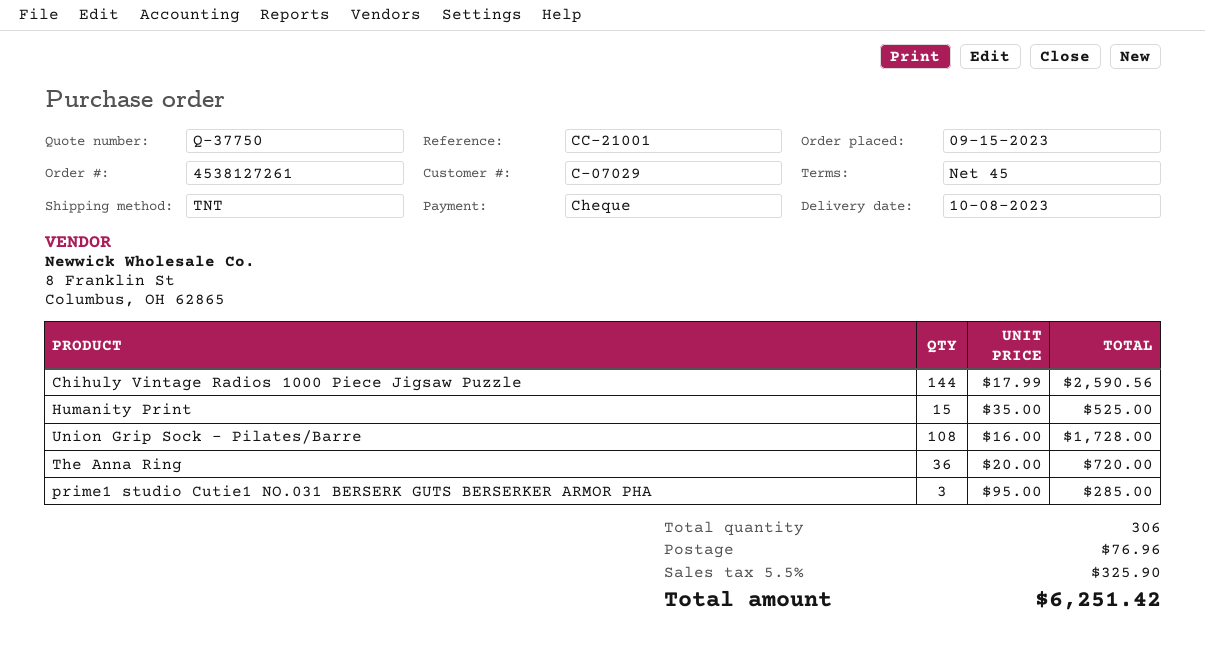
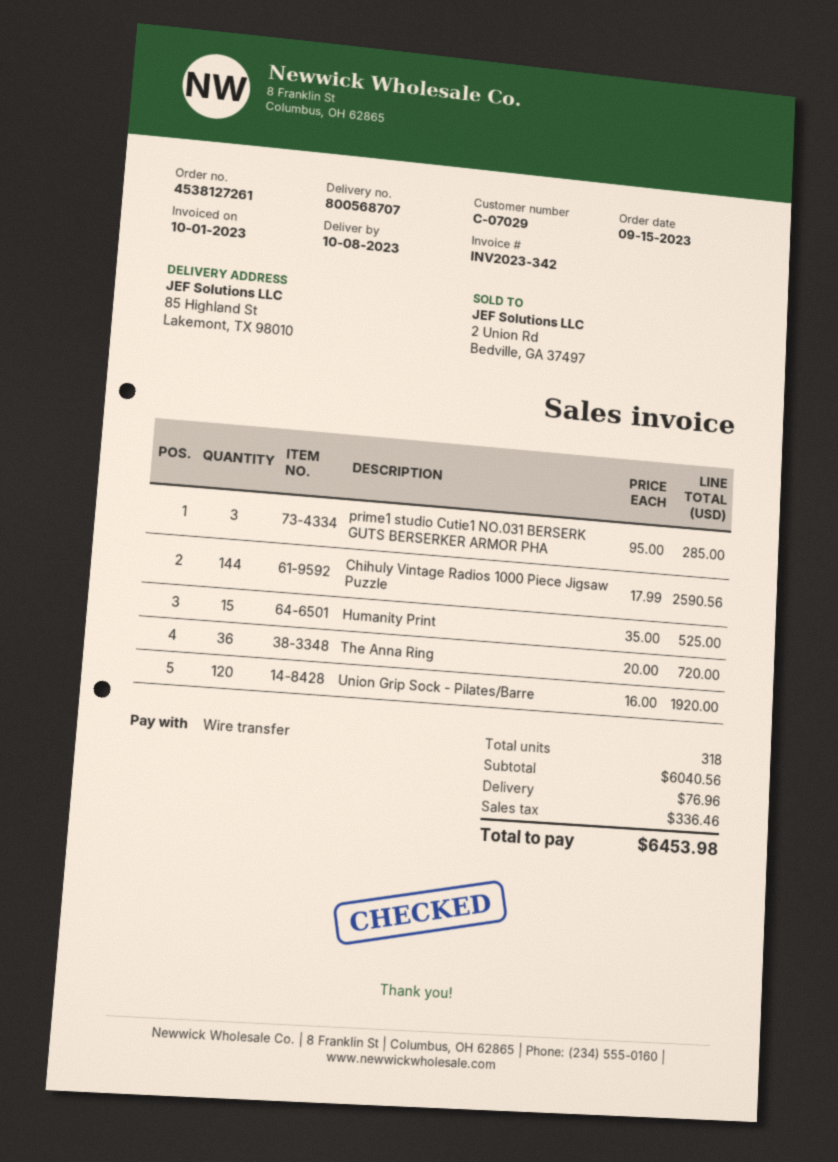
payment method: cheque -> bank transfer
Union Grip Sock - Pilates/Barre: 108 x 16.00 = 1728.00 -> 120 x 16.00 = 1920.00
total quantity: 306 -> 318
tax: 325.90 -> 336.46
total: 6251.42 -> 6453.98

